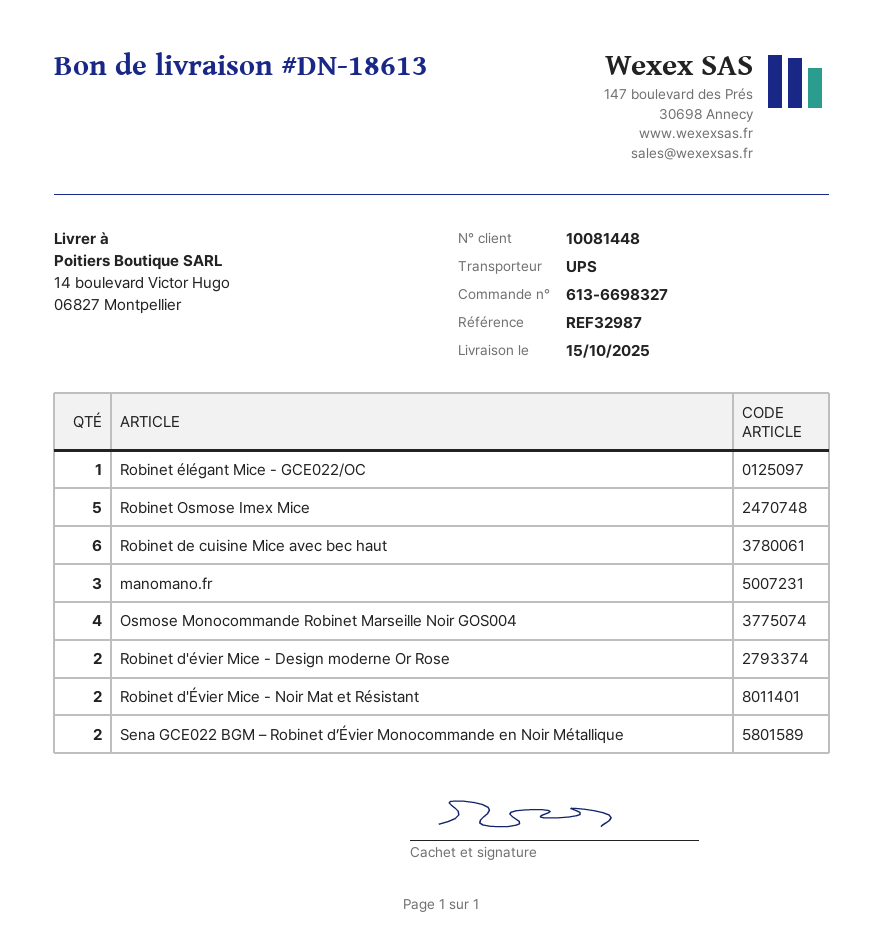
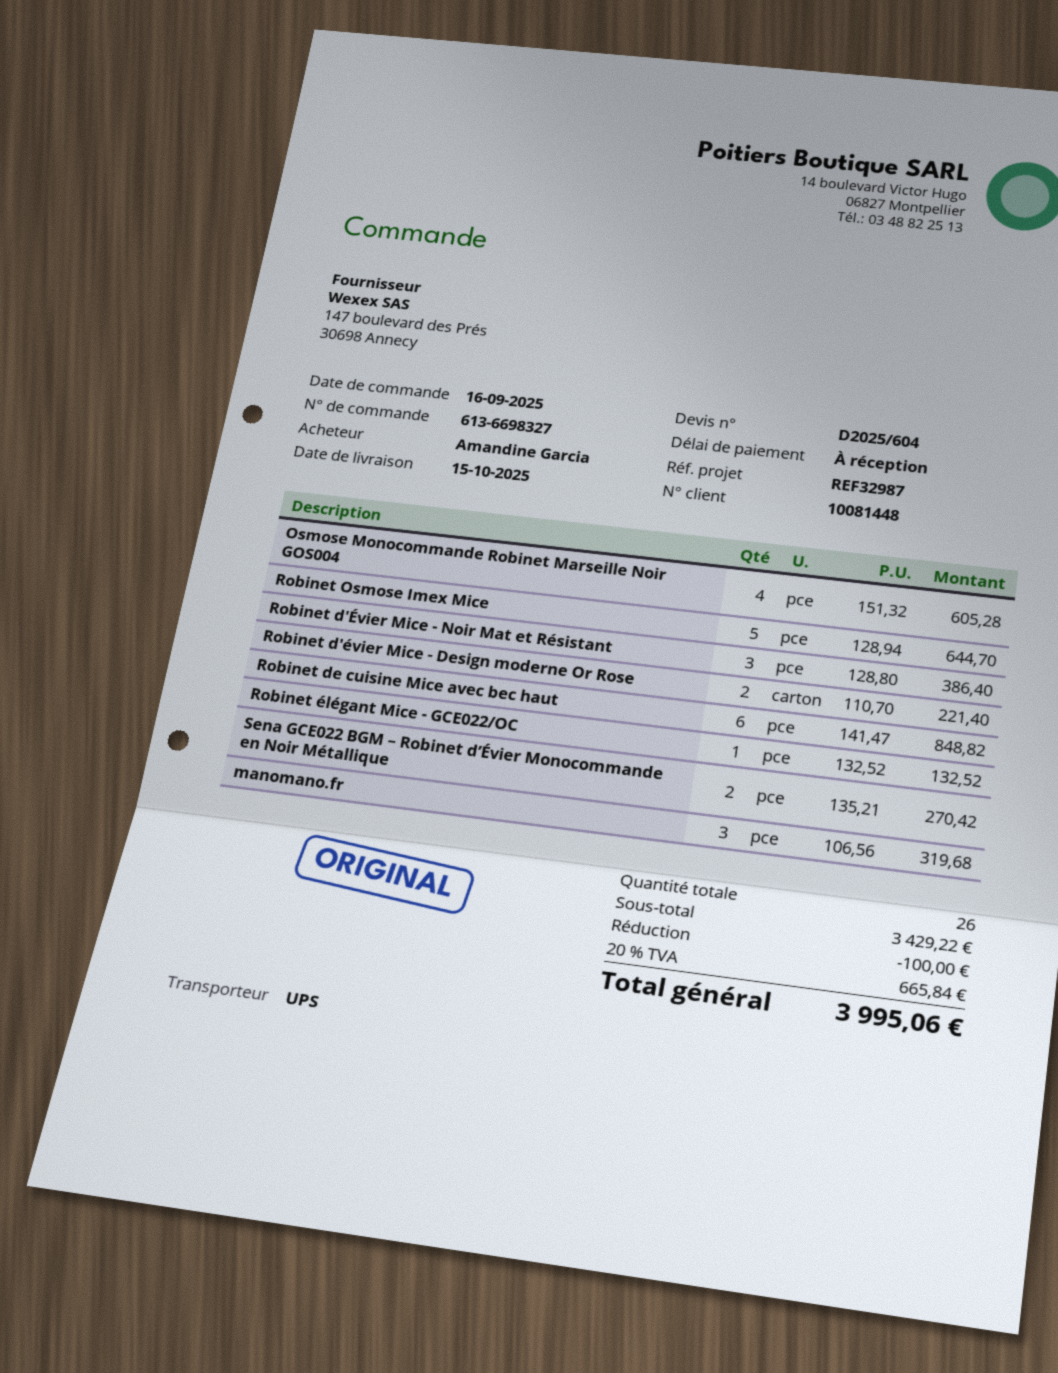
Robinet d'Évier Mice - Noir Mat et Résistant: 2 -> 3

